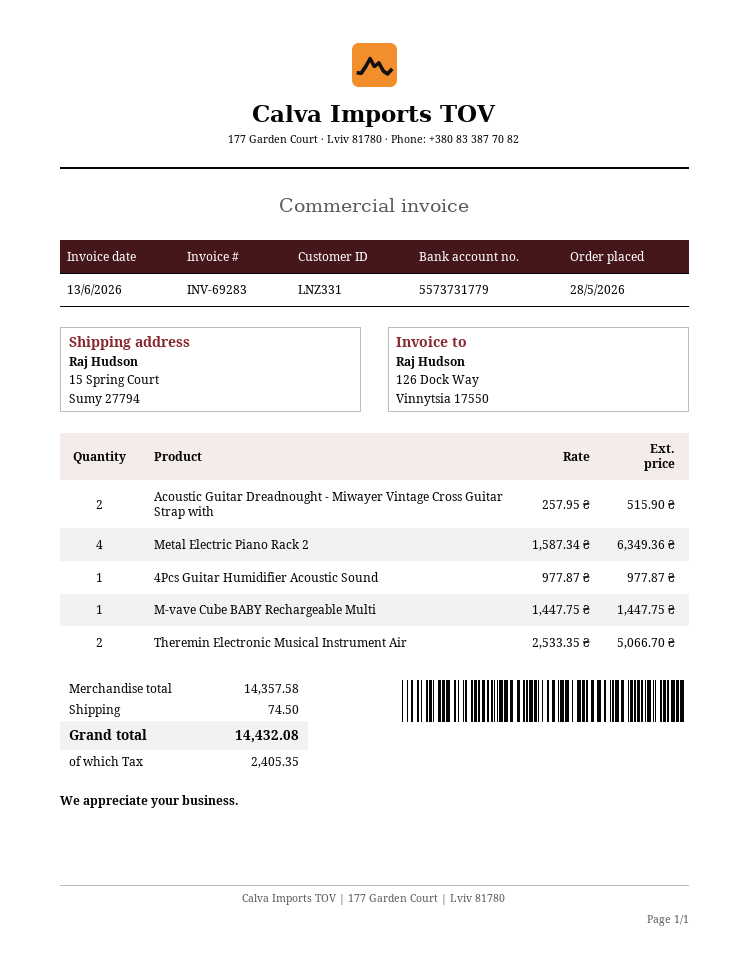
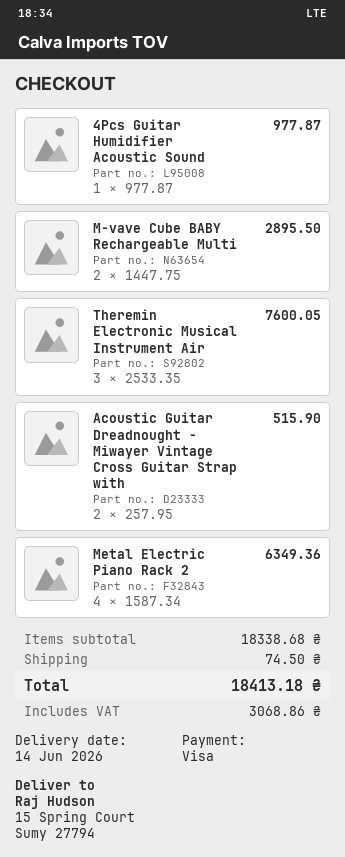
M-vave Cube BABY Rechargeable Multi: 1 x 1447.75 = 1447.75 -> 2 x 1447.75 = 2895.50
Theremin Electronic Musical Instrument Air: 2 x 2533.35 = 5066.70 -> 3 x 2533.35 = 7600.05
subtotal: 14357.58 -> 18338.68
tax: 2405.35 -> 3068.86
total: 14432.08 -> 18413.18

